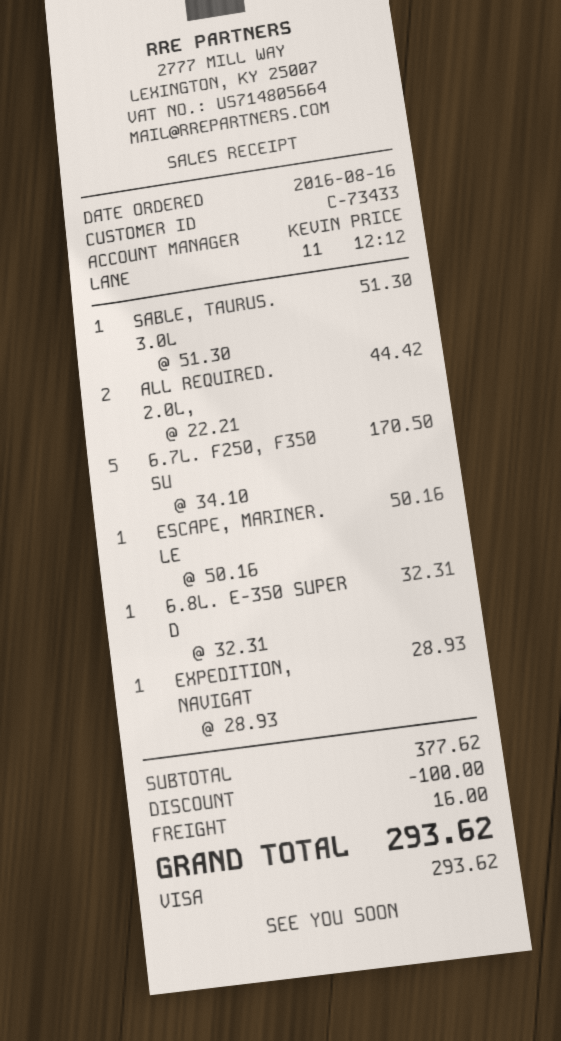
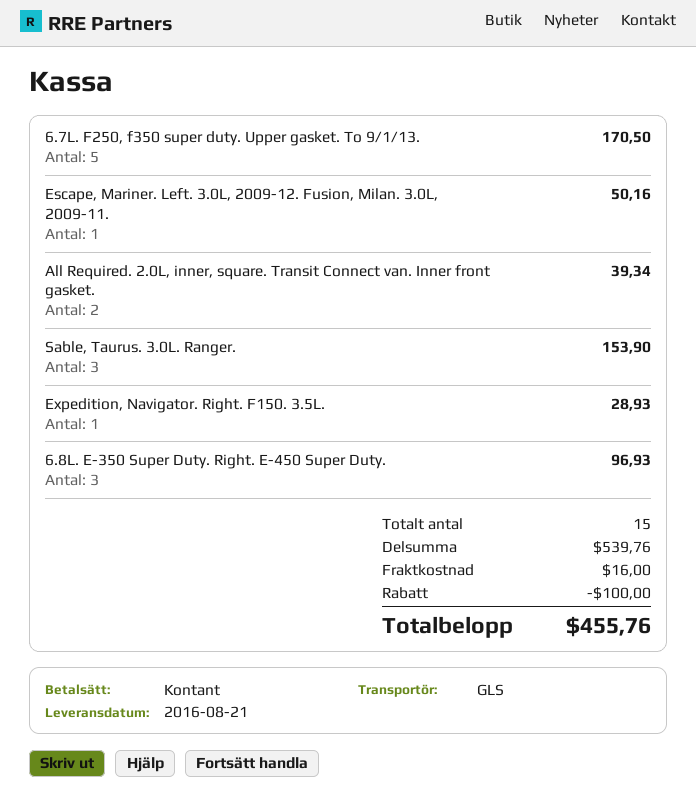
payment method: Visa -> cash
SABLE, TAURUS. 3.0L: 1 for 51.30 -> 3 for 153.90
ALL REQUIRED. 2.0L,: 2 for 44.42 -> 2 for 39.34
6.8L. E-350 SUPER D: 1 for 32.31 -> 3 for 96.93
subtotal: 377.62 -> 539.76
total: 293.62 -> 455.76

